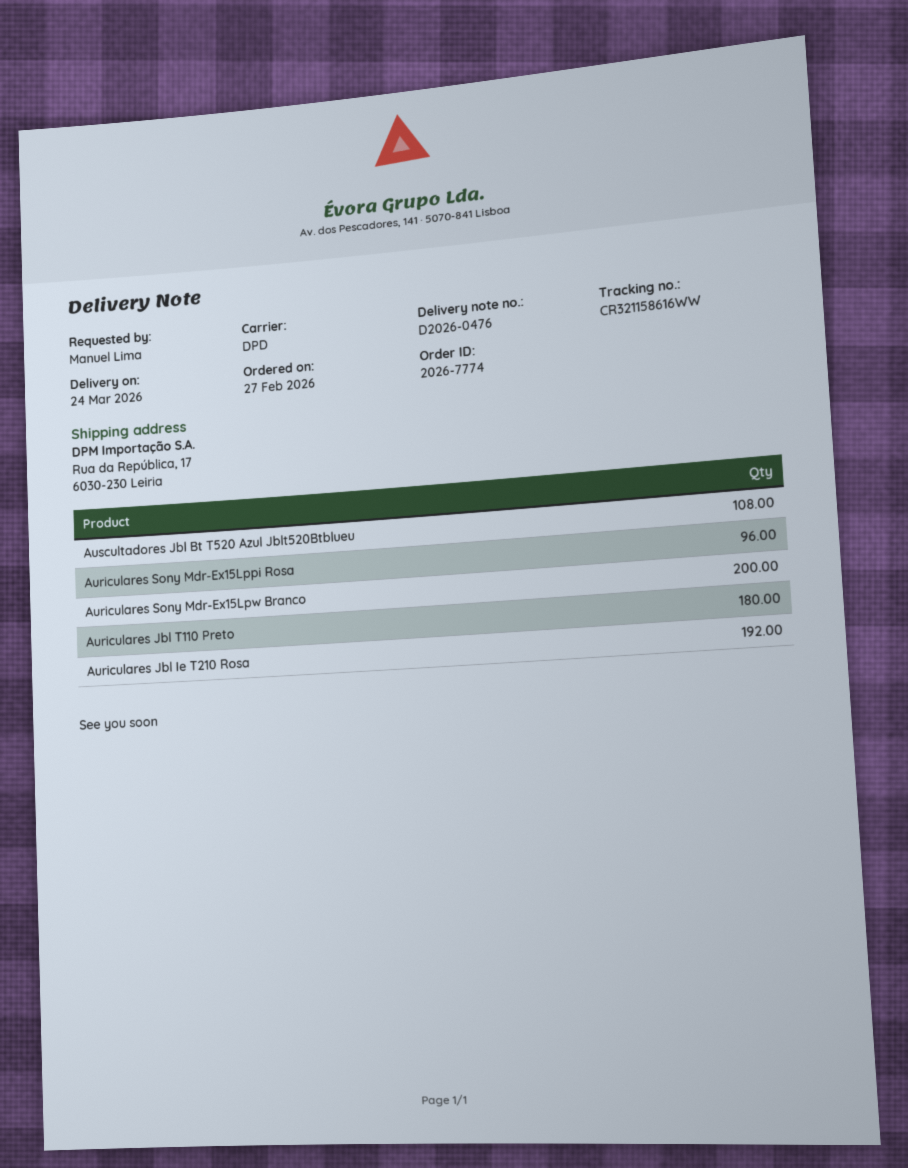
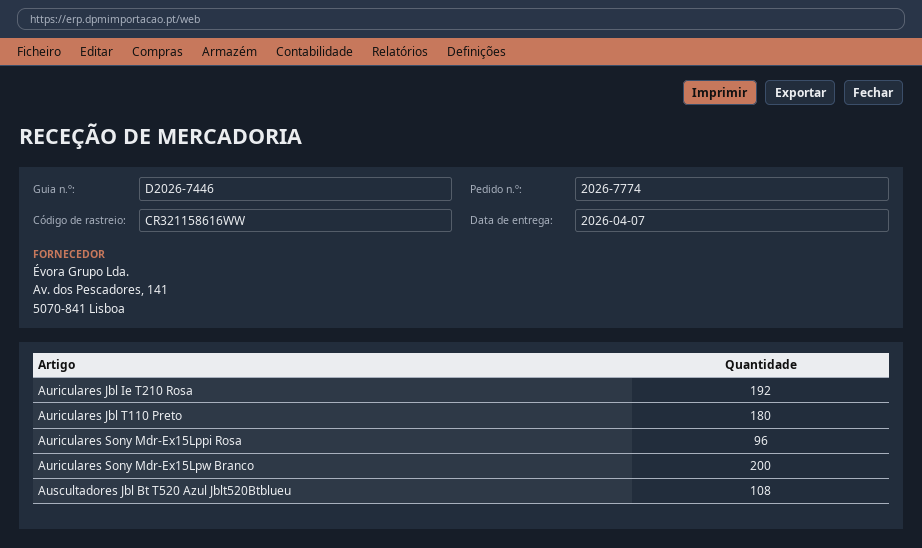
delivery note number: D2026-0476 -> D2026-7446
delivery date: 2026-03-24 -> 2026-04-07

